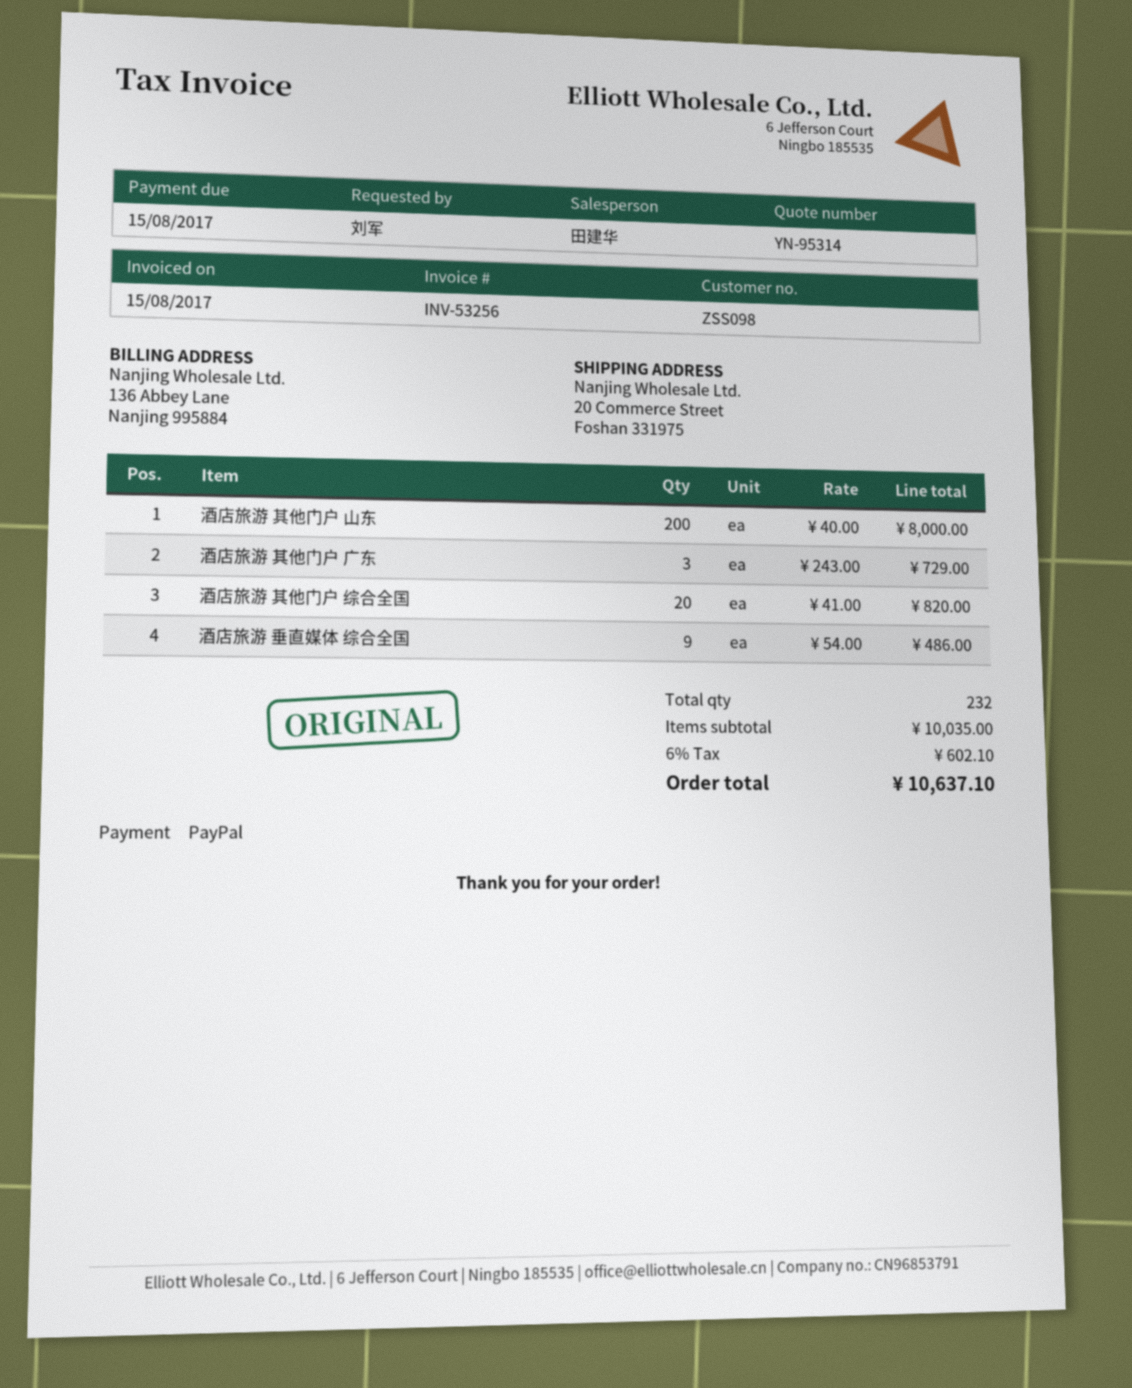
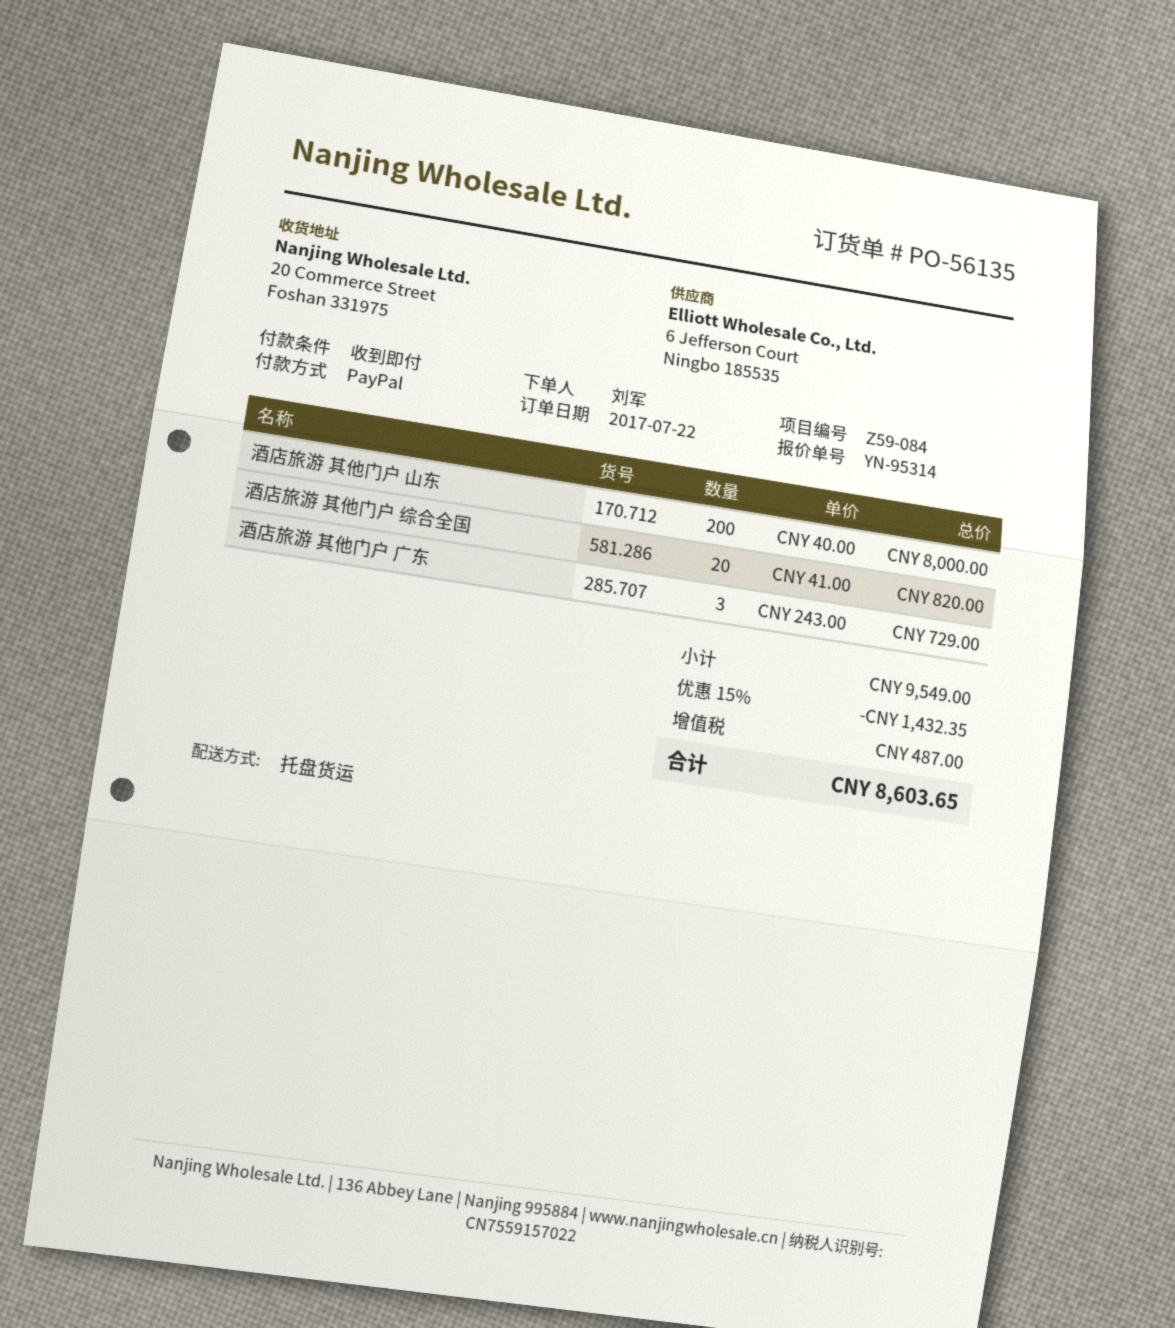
酒店旅游 垂直媒体 综合全国: 9 x 54.00 = 486.00 -> none
subtotal: 10035.00 -> 9549.00
discount: none -> 15% = 1432.35
tax: 602.10 -> 487.00
total: 10637.10 -> 8603.65

